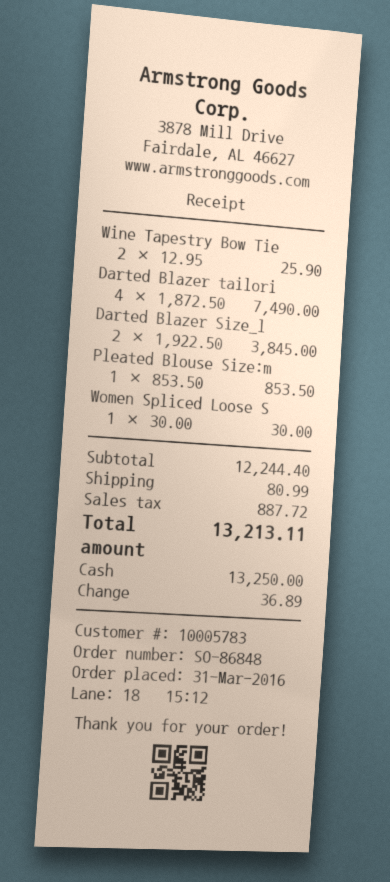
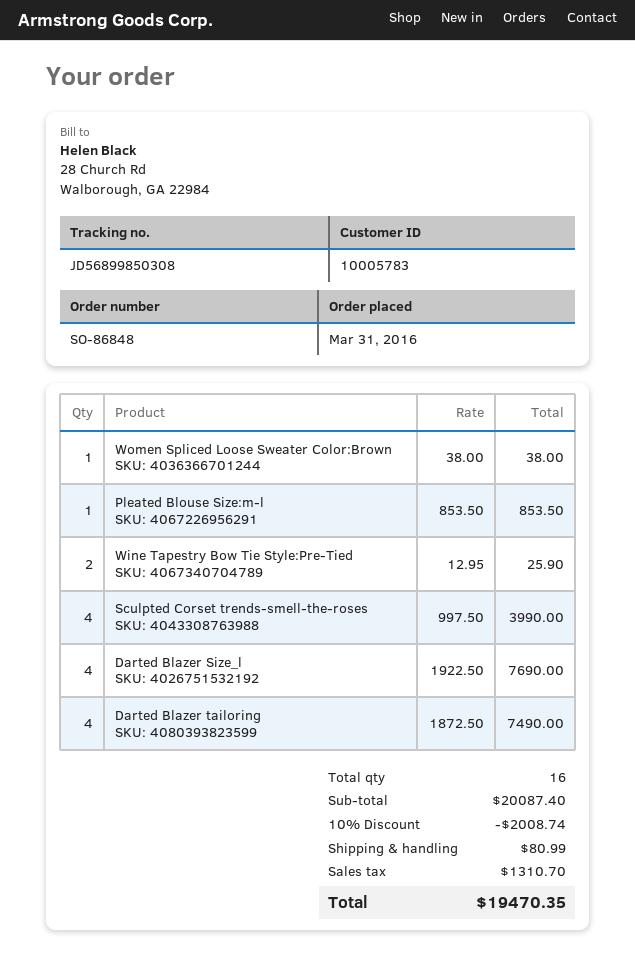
Darted Blazer Size_l: 2 x 1922.50 = 3845.00 -> 4 x 1922.50 = 7690.00
Women Spliced Loose S: 1 x 30.00 = 30.00 -> 1 x 38.00 = 38.00
Sculpted Corset trends-smell-the-roses: none -> 4 x 997.50 = 3990.00
subtotal: 12244.40 -> 20087.40
discount: none -> 10% = 2008.74
tax: 887.72 -> 1310.70
total: 13213.11 -> 19470.35

